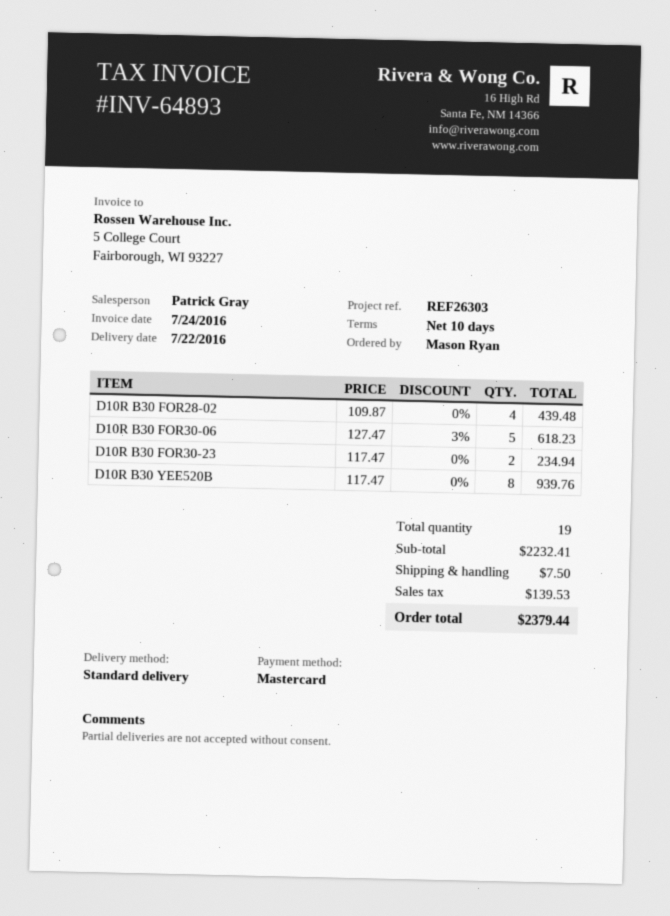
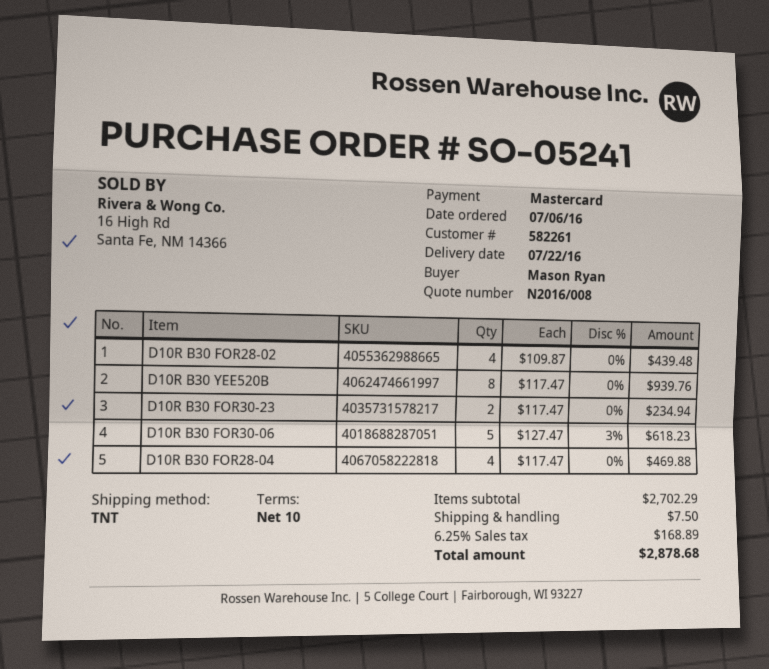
shipping method: standard -> TNT
D10R B30 FOR28-04: none -> 4 x 117.47 = 469.88
subtotal: 2232.41 -> 2702.29
tax: 139.53 -> 168.89
total: 2379.44 -> 2878.68

